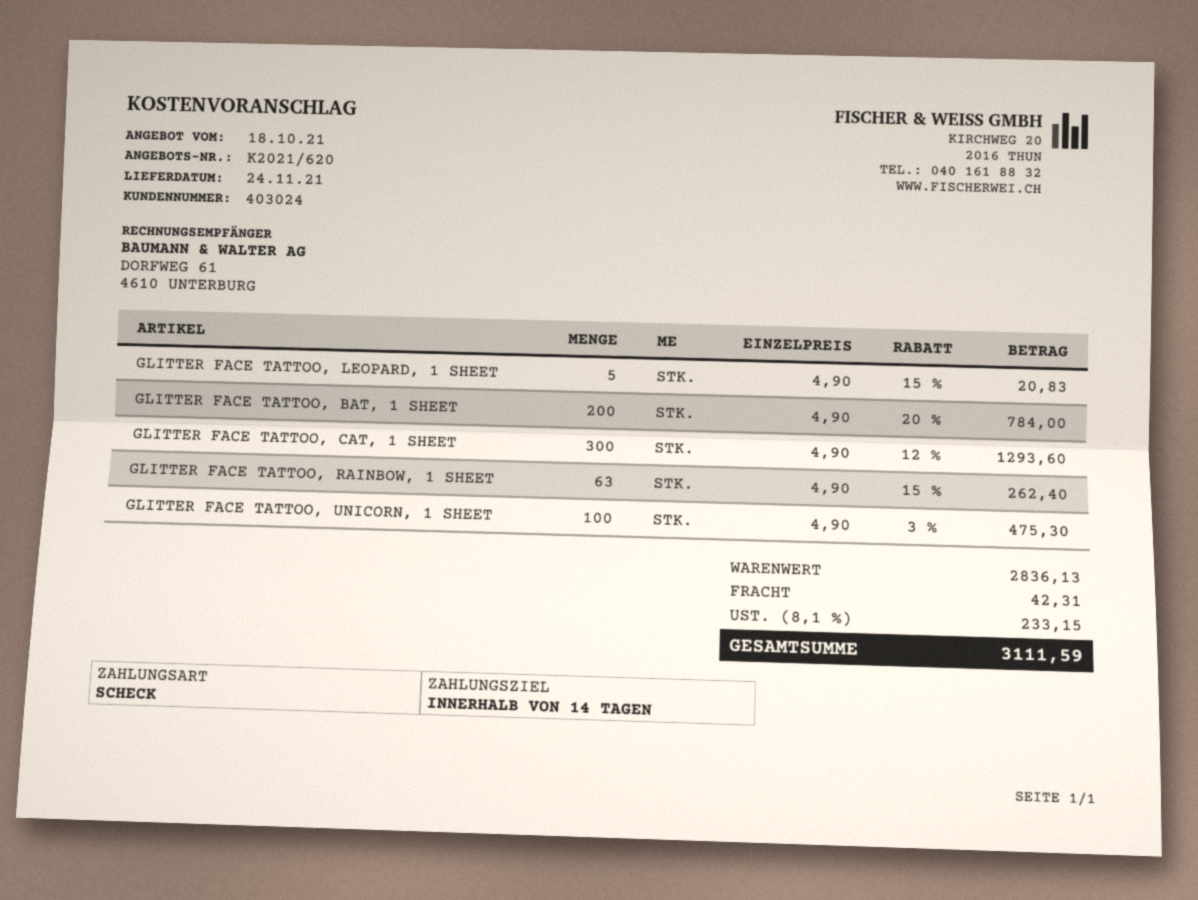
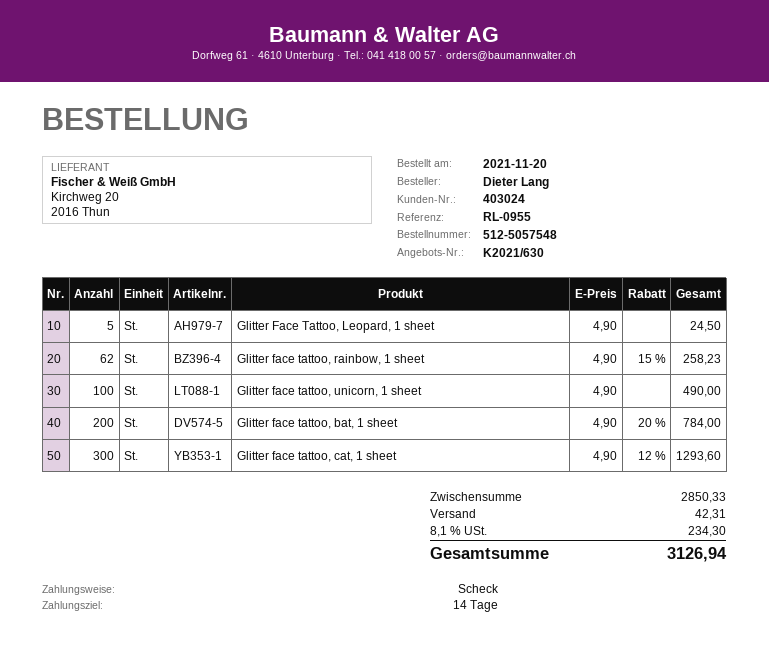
quote number: K2021/620 -> K2021/630
GLITTER FACE TATTOO, LEOPARD, 1 SHEET: 5 x 4.90 - 15% = 20.83 -> 5 x 4.90 = 24.50
GLITTER FACE TATTOO, RAINBOW, 1 SHEET: 63 x 4.90 - 15% = 262.40 -> 62 x 4.90 - 15% = 258.23
GLITTER FACE TATTOO, UNICORN, 1 SHEET: 100 x 4.90 - 3% = 475.30 -> 100 x 4.90 = 490.00
subtotal: 2836.13 -> 2850.33
tax: 8.1% = 233.15 -> 8.1% = 234.30
total: 3111.59 -> 3126.94

